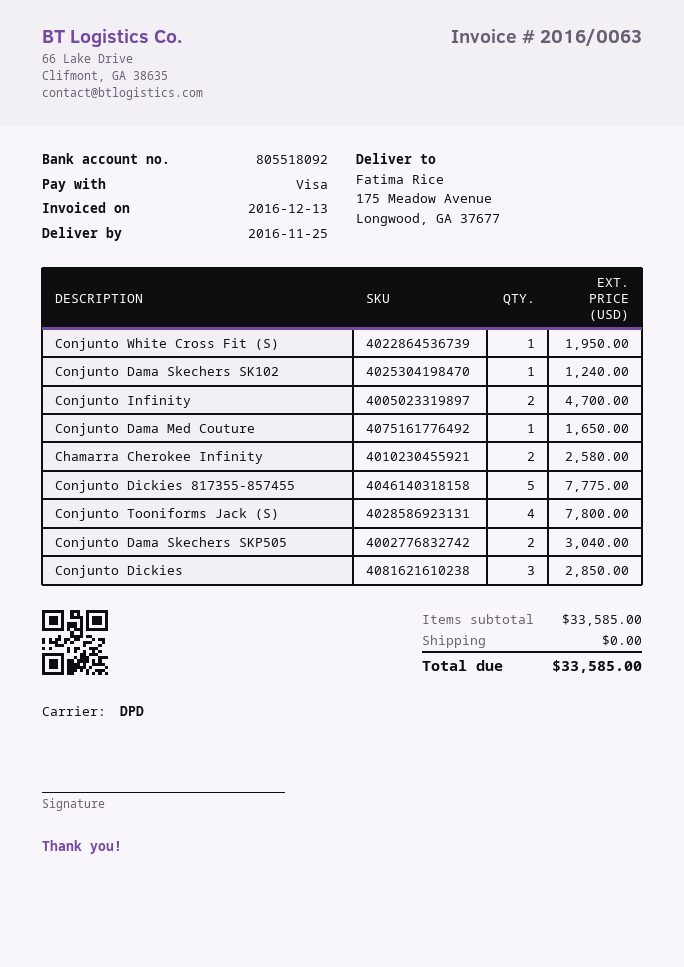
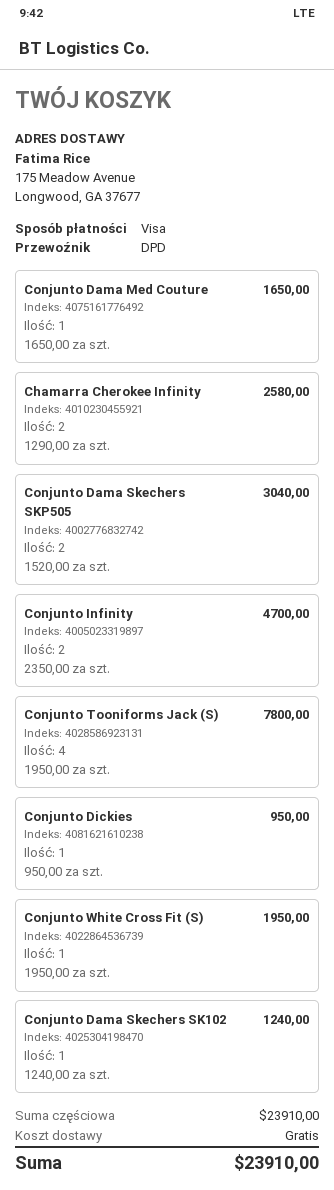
Conjunto Dickies 817355-857455: 5 for 7775.00 -> none
Conjunto Dickies: 3 for 2850.00 -> 1 for 950.00
subtotal: 33585.00 -> 23910.00
total: 33585.00 -> 23910.00

